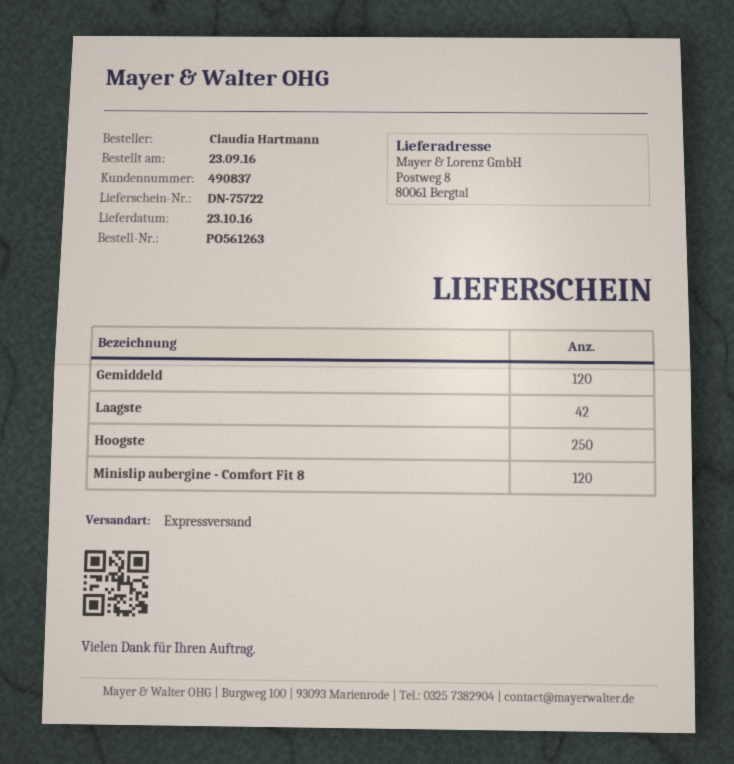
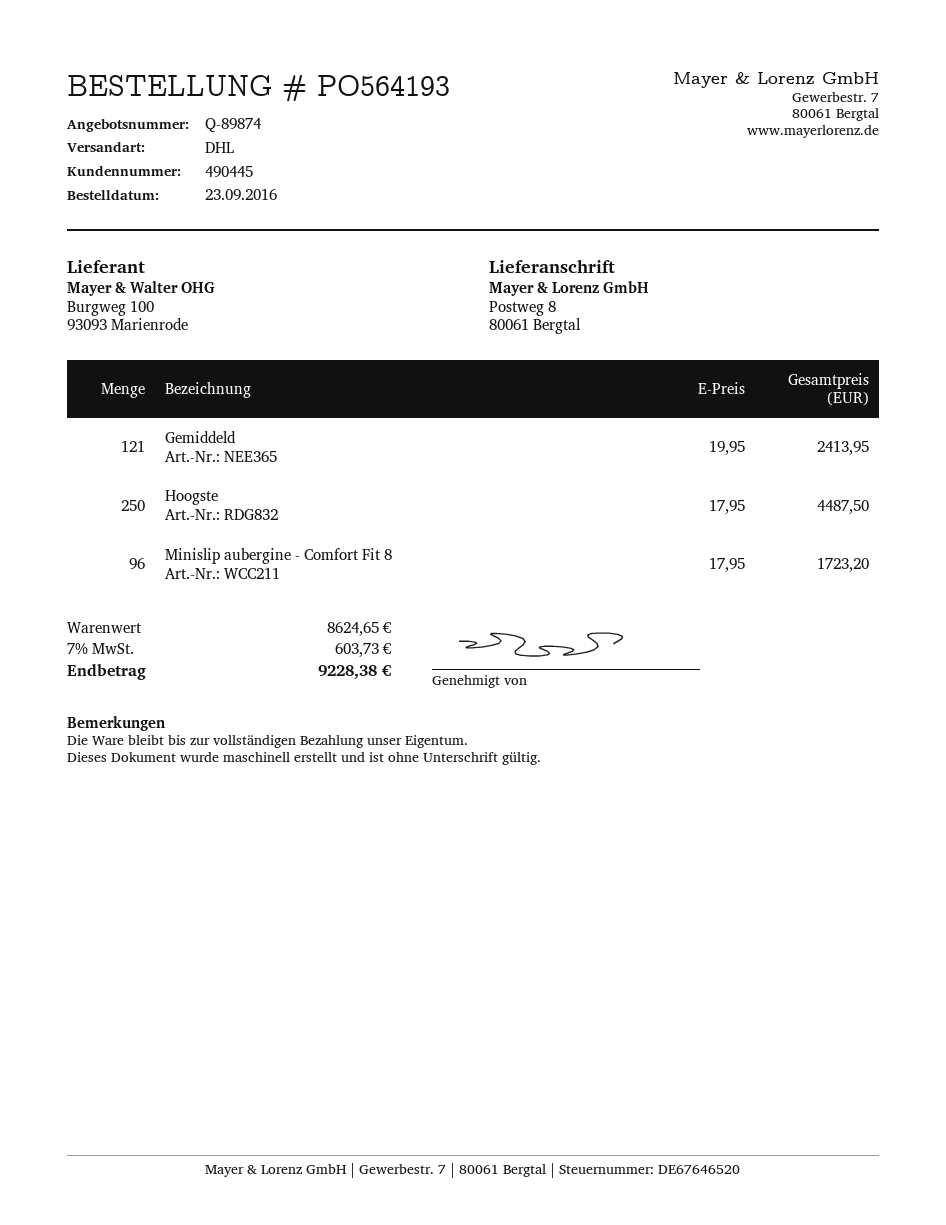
order number: PO561263 -> PO564193
customer number: 490837 -> 490445
shipping method: express -> DHL
Gemiddeld: 120 -> 121
Laagste: 42 -> none
Minislip aubergine - Comfort Fit 8: 120 -> 96

